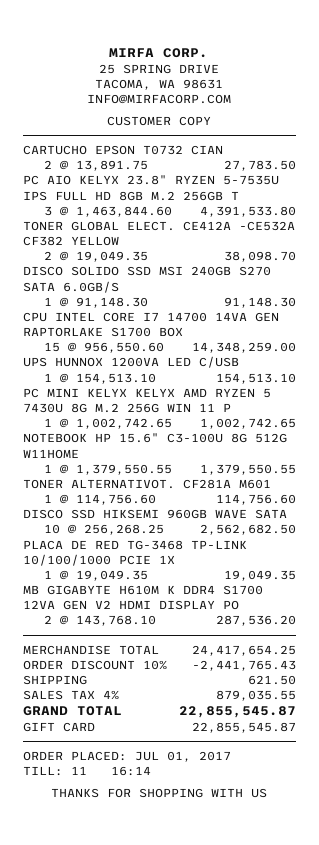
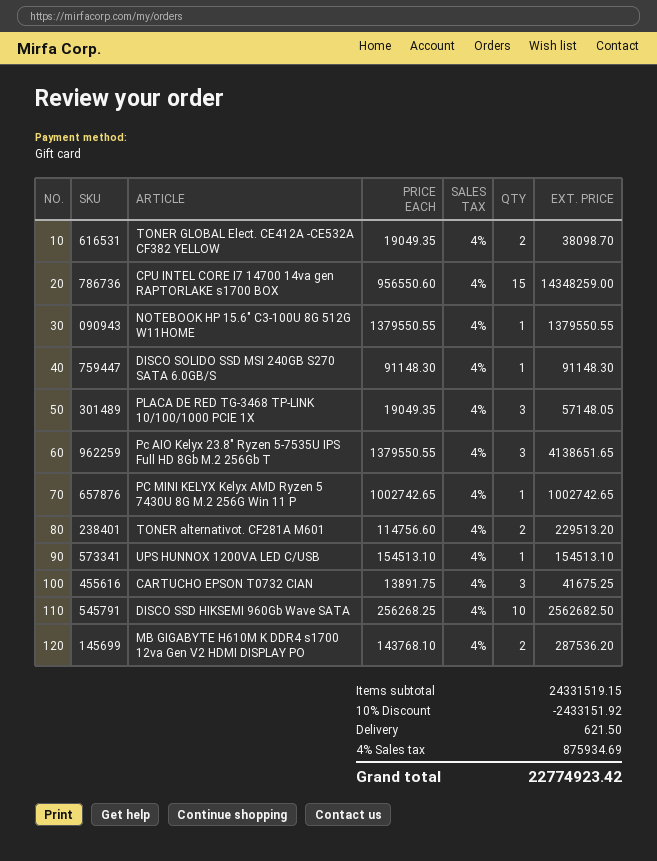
CARTUCHO EPSON T0732 CIAN: 2 x 13891.75 = 27783.50 -> 3 x 13891.75 = 41675.25
PC AIO KELYX 23.8" RYZEN 5-7535U IPS FULL HD 8GB M.2 256GB T: 3 x 1463844.60 = 4391533.80 -> 3 x 1379550.55 = 4138651.65
TONER ALTERNATIVOT. CF281A M601: 1 x 114756.60 = 114756.60 -> 2 x 114756.60 = 229513.20
PLACA DE RED TG-3468 TP-LINK 10/100/1000 PCIE 1X: 1 x 19049.35 = 19049.35 -> 3 x 19049.35 = 57148.05
subtotal: 24417654.25 -> 24331519.15
discount: 10% = 2441765.43 -> 10% = 2433151.92
tax: 4% = 879035.55 -> 4% = 875934.69
total: 22855545.87 -> 22774923.42

